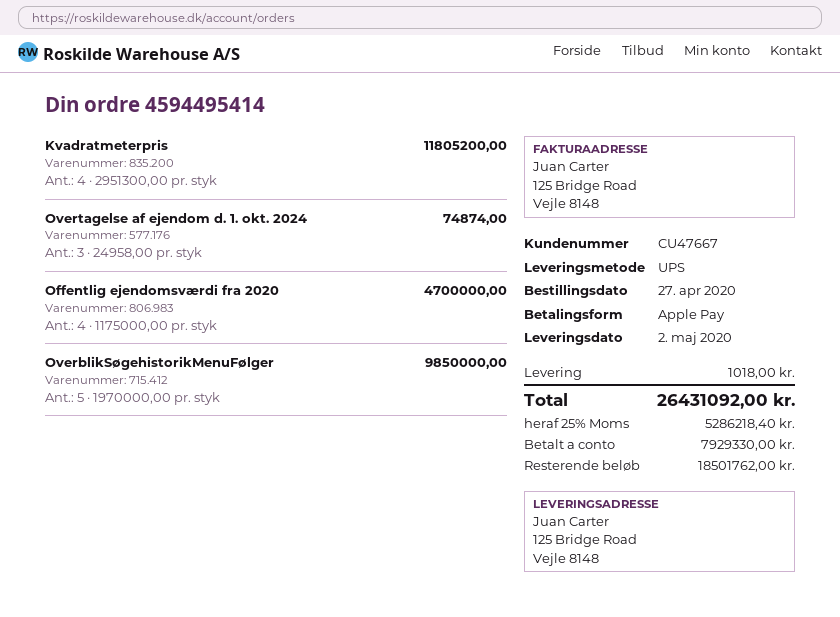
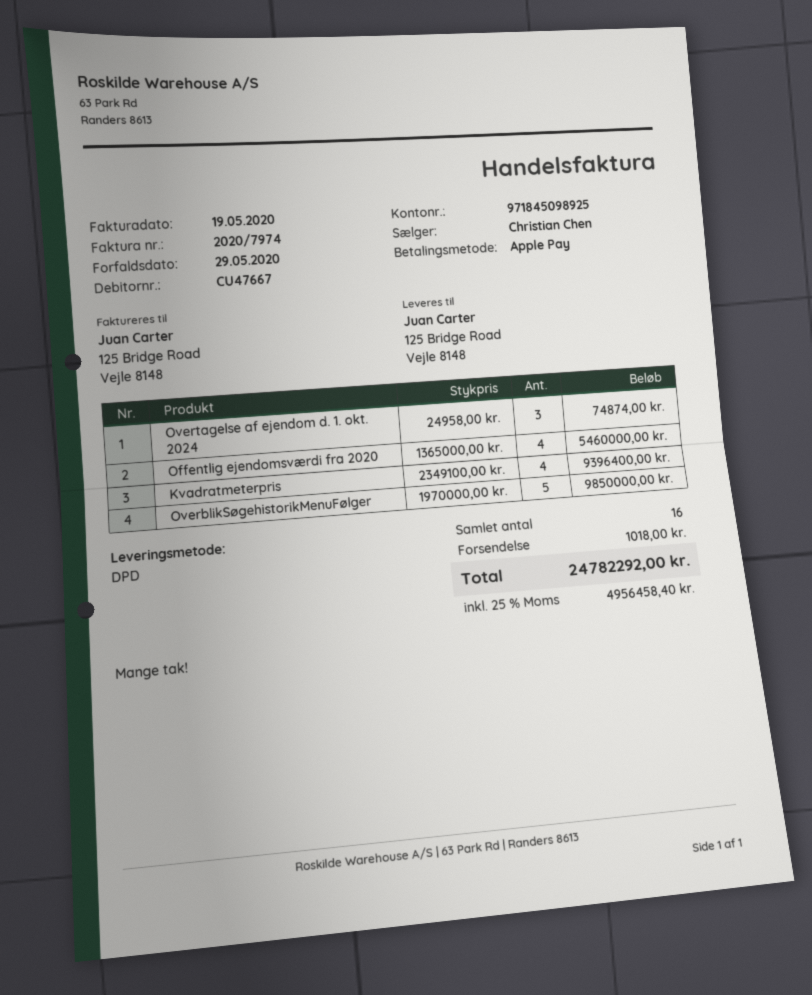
shipping method: UPS -> DPD
Kvadratmeterpris: 4 x 2951300.00 = 11805200.00 -> 4 x 2349100.00 = 9396400.00
Offentlig ejendomsværdi fra 2020: 4 x 1175000.00 = 4700000.00 -> 4 x 1365000.00 = 5460000.00
tax: 25% = 5286218.40 -> 25% = 4956458.40
total: 26431092.00 -> 24782292.00

